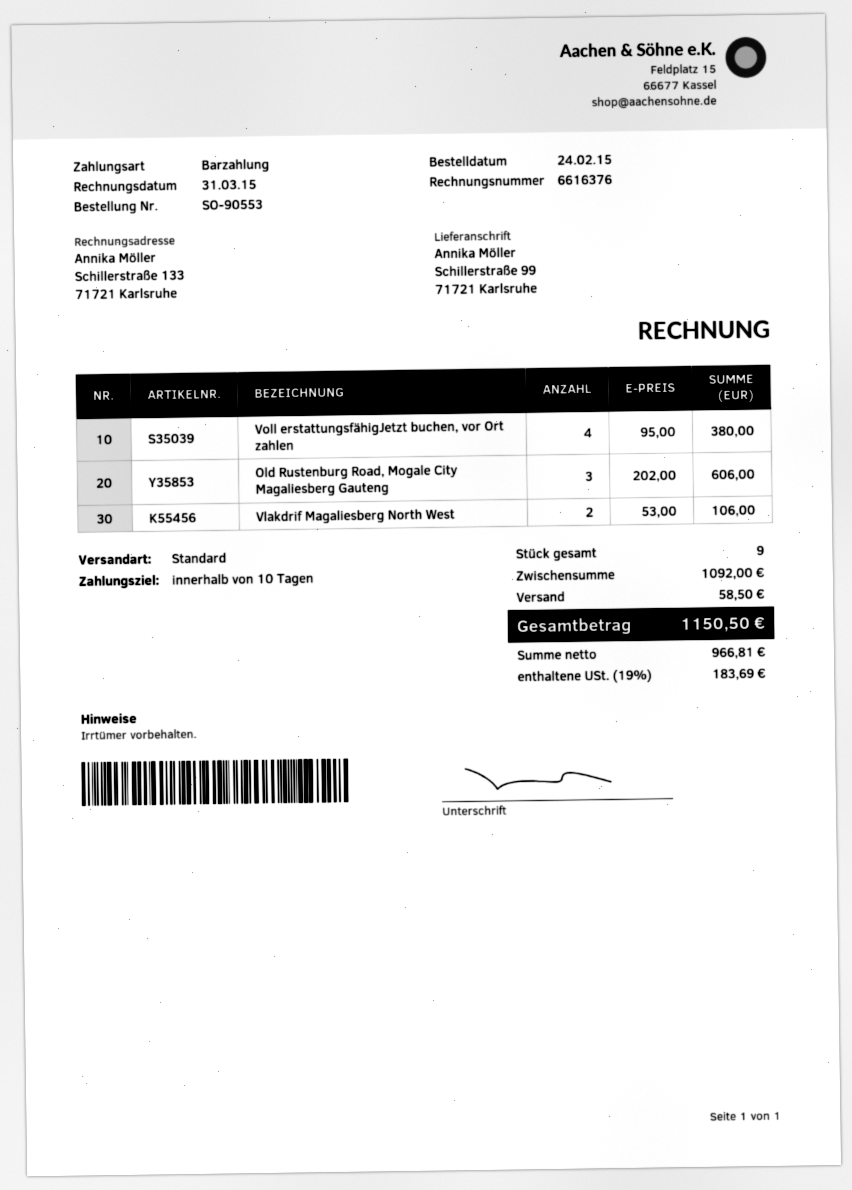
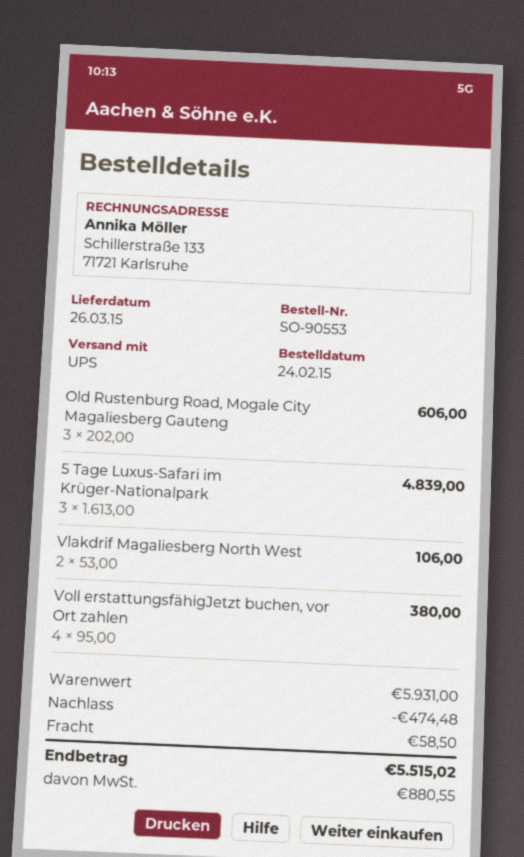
shipping method: standard -> UPS
5 Tage Luxus-Safari im Krüger-Nationalpark: none -> 3 x 1613.00 = 4839.00
subtotal: 1092.00 -> 5931.00
discount: none -> 474.48
tax: 183.69 -> 880.55
total: 1150.50 -> 5515.02

